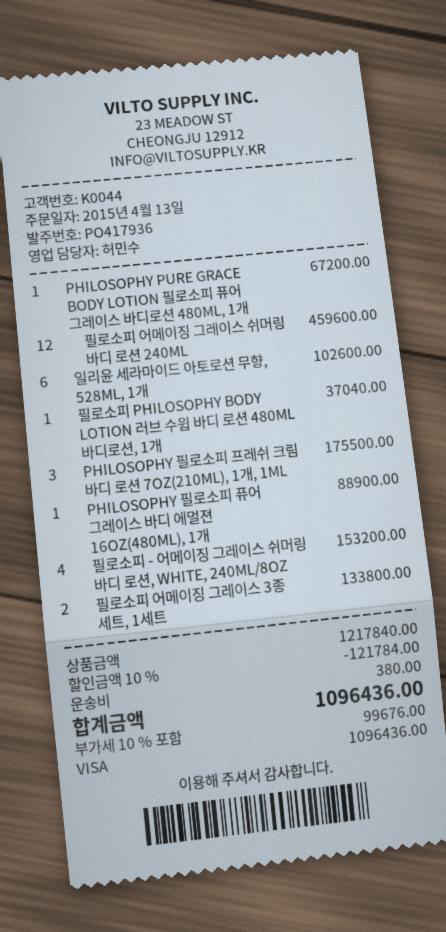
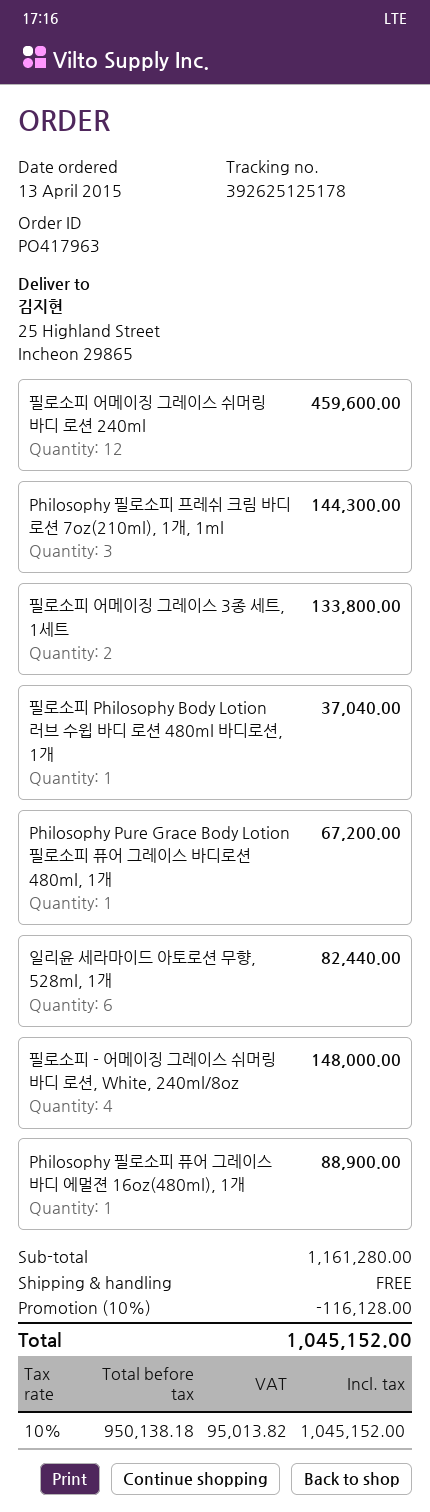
order number: PO417936 -> PO417963
일리윤 세라마이드 아토로션 무향, 528ML, 1개: 6 for 102600.00 -> 6 for 82440.00
PHILOSOPHY 필로소피 프레쉬 크림 바디 로션 7OZ(210ML), 1개, 1ML: 3 for 175500.00 -> 3 for 144300.00
필로소피 - 어메이징 그레이스 쉬머링 바디 로션, WHITE, 240ML/8OZ: 4 for 153200.00 -> 4 for 148000.00
subtotal: 1217840.00 -> 1161280.00
discount: 10% = 121784.00 -> 10% = 116128.00
shipping: 380.00 -> 0.00
tax: 10% = 99676.00 -> 10% = 95013.82
total: 1096436.00 -> 1045152.00

